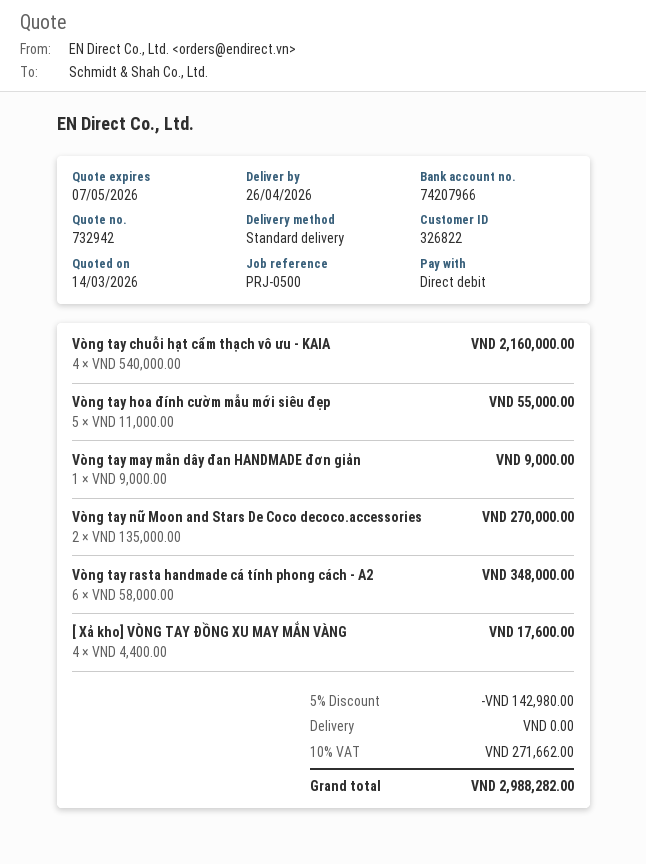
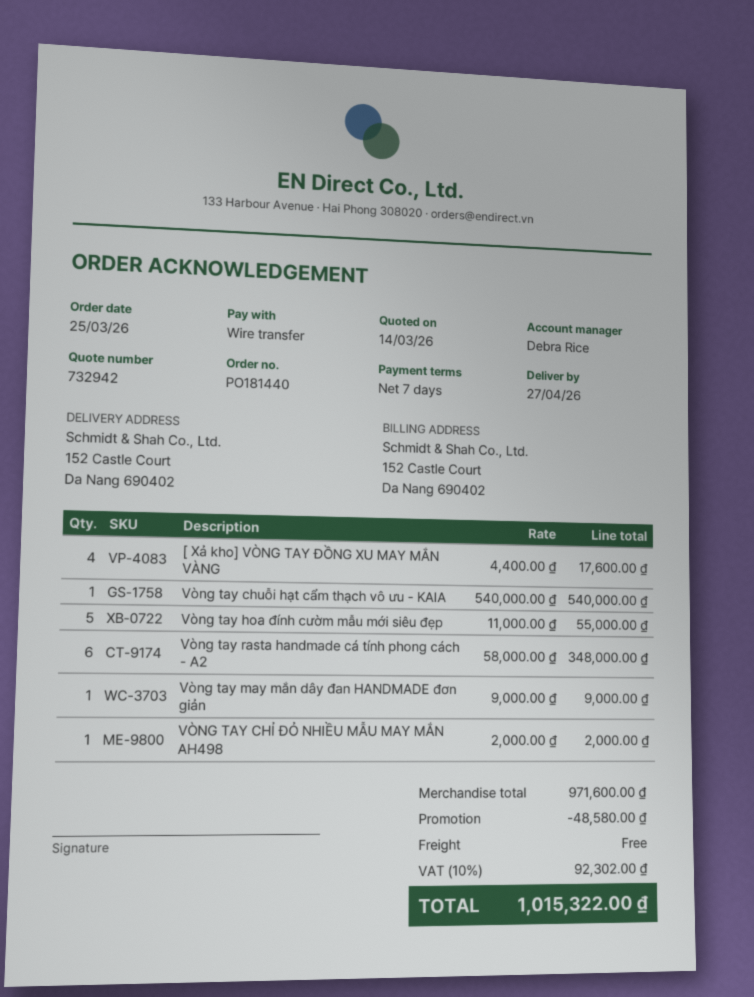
delivery date: 2026-04-26 -> 2026-04-27
payment method: direct debit -> bank transfer
Vòng tay chuỗi hạt cẩm thạch vô ưu - KAIA: 4 x 540000.00 = 2160000.00 -> 1 x 540000.00 = 540000.00
Vòng tay nữ Moon and Stars De Coco decoco.accessories: 2 x 135000.00 = 270000.00 -> none
VÒNG TAY CHỈ ĐỎ NHIỀU MẪU MAY MẮN AH498: none -> 1 x 2000.00 = 2000.00
discount: 142980.00 -> 48580.00
tax: 10% = 271662.00 -> 10% = 92302.00
total: 2988282.00 -> 1015322.00

